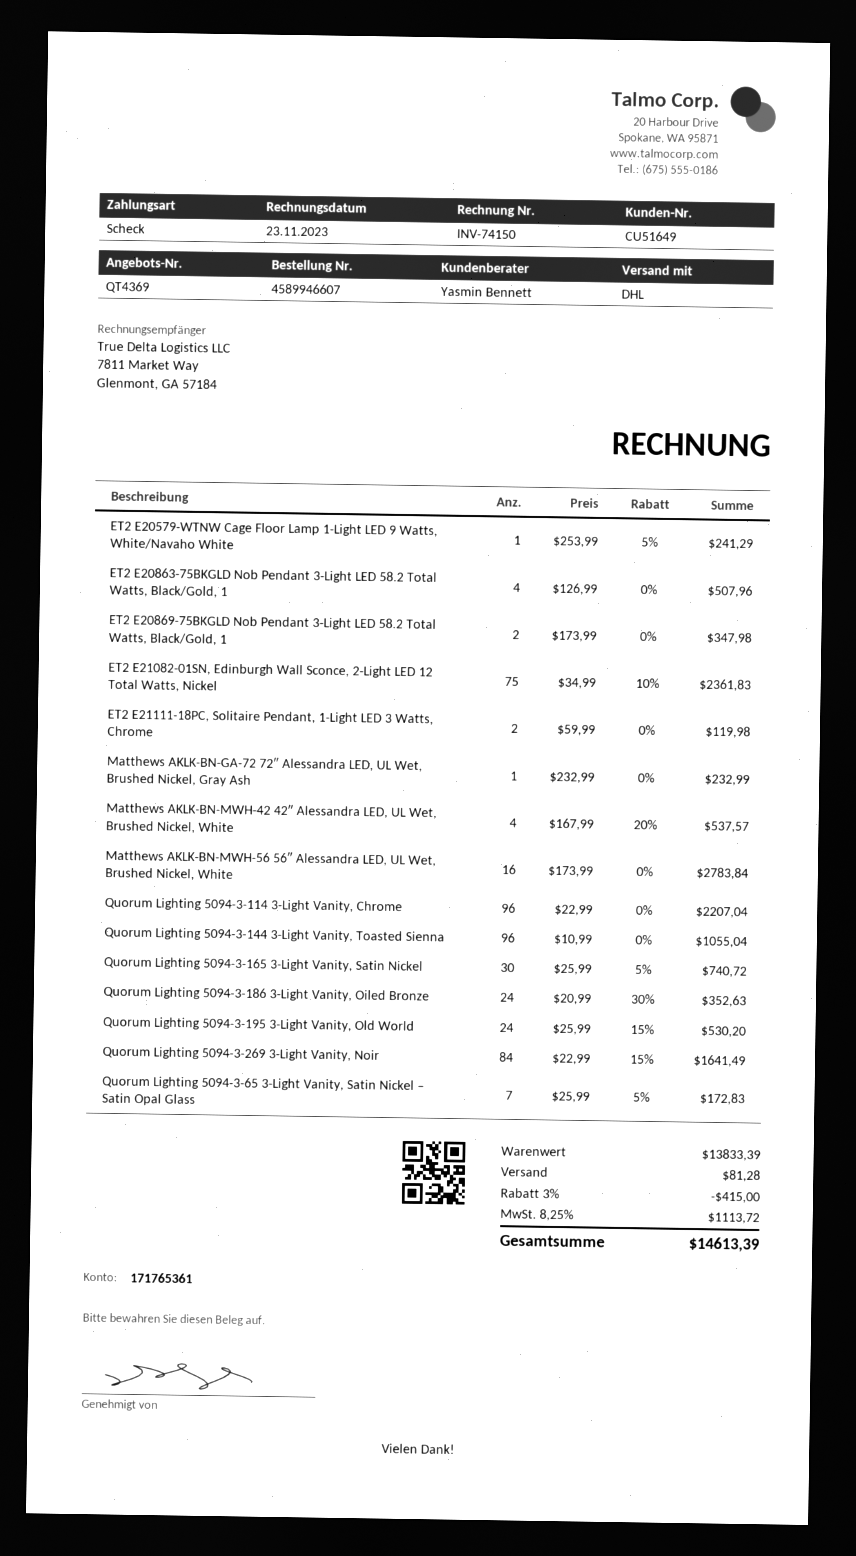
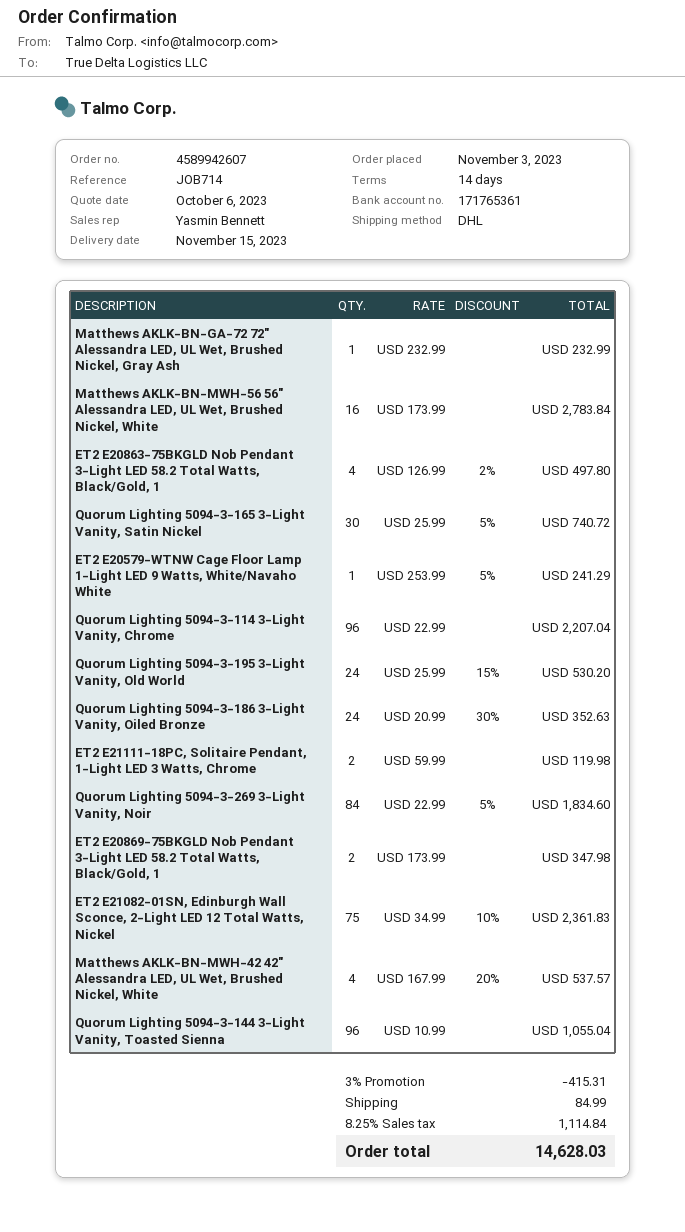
order number: 4589946607 -> 4589942607
ET2 E20863-75BKGLD Nob Pendant 3-Light LED 58.2 Total Watts, Black/Gold, 1: 4 x 126.99 = 507.96 -> 4 x 126.99 - 2% = 497.80
Quorum Lighting 5094-3-269 3-Light Vanity, Noir: 84 x 22.99 - 15% = 1641.49 -> 84 x 22.99 - 5% = 1834.60
Quorum Lighting 5094-3-65 3-Light Vanity, Satin Nickel – Satin Opal Glass: 7 x 25.99 - 5% = 172.83 -> none
discount: 3% = 415.00 -> 3% = 415.31
shipping: 81.28 -> 84.99
tax: 8.25% = 1113.72 -> 8.25% = 1114.84
total: 14613.39 -> 14628.03

